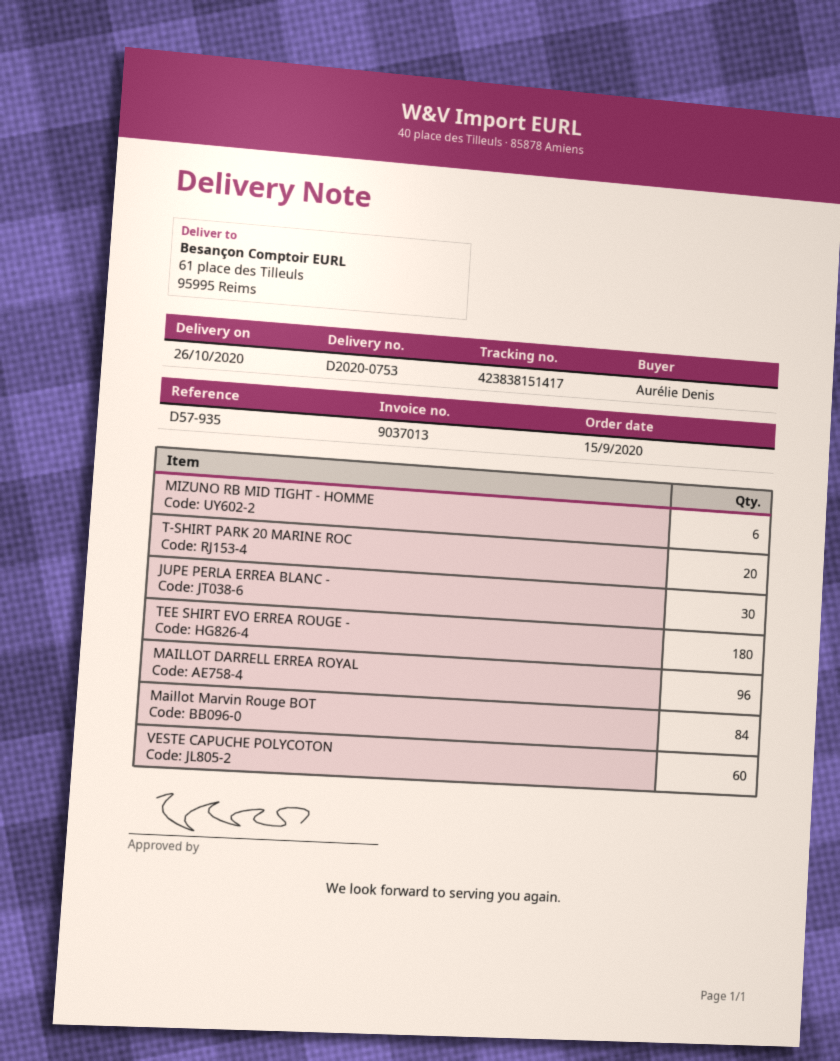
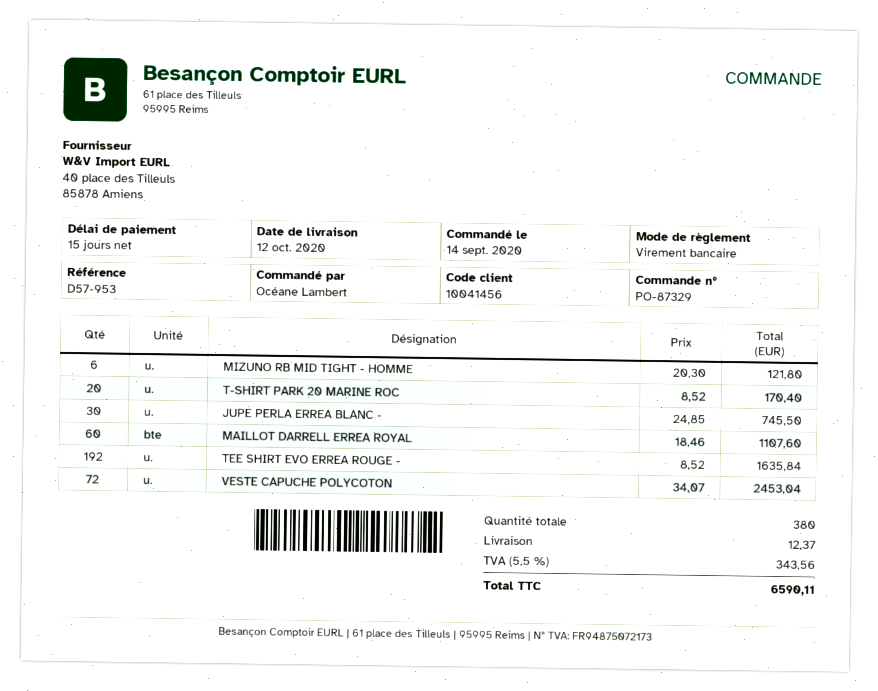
order date: 2020-09-15 -> 2020-09-14
delivery date: 2020-10-26 -> 2020-10-12
reference: D57-935 -> D57-953
ordered by: Aurélie Denis -> Océane Lambert
TEE SHIRT EVO ERREA ROUGE -: 180 -> 192
MAILLOT DARRELL ERREA ROYAL: 96 -> 60
Maillot Marvin Rouge BOT: 84 -> none
VESTE CAPUCHE POLYCOTON: 60 -> 72

